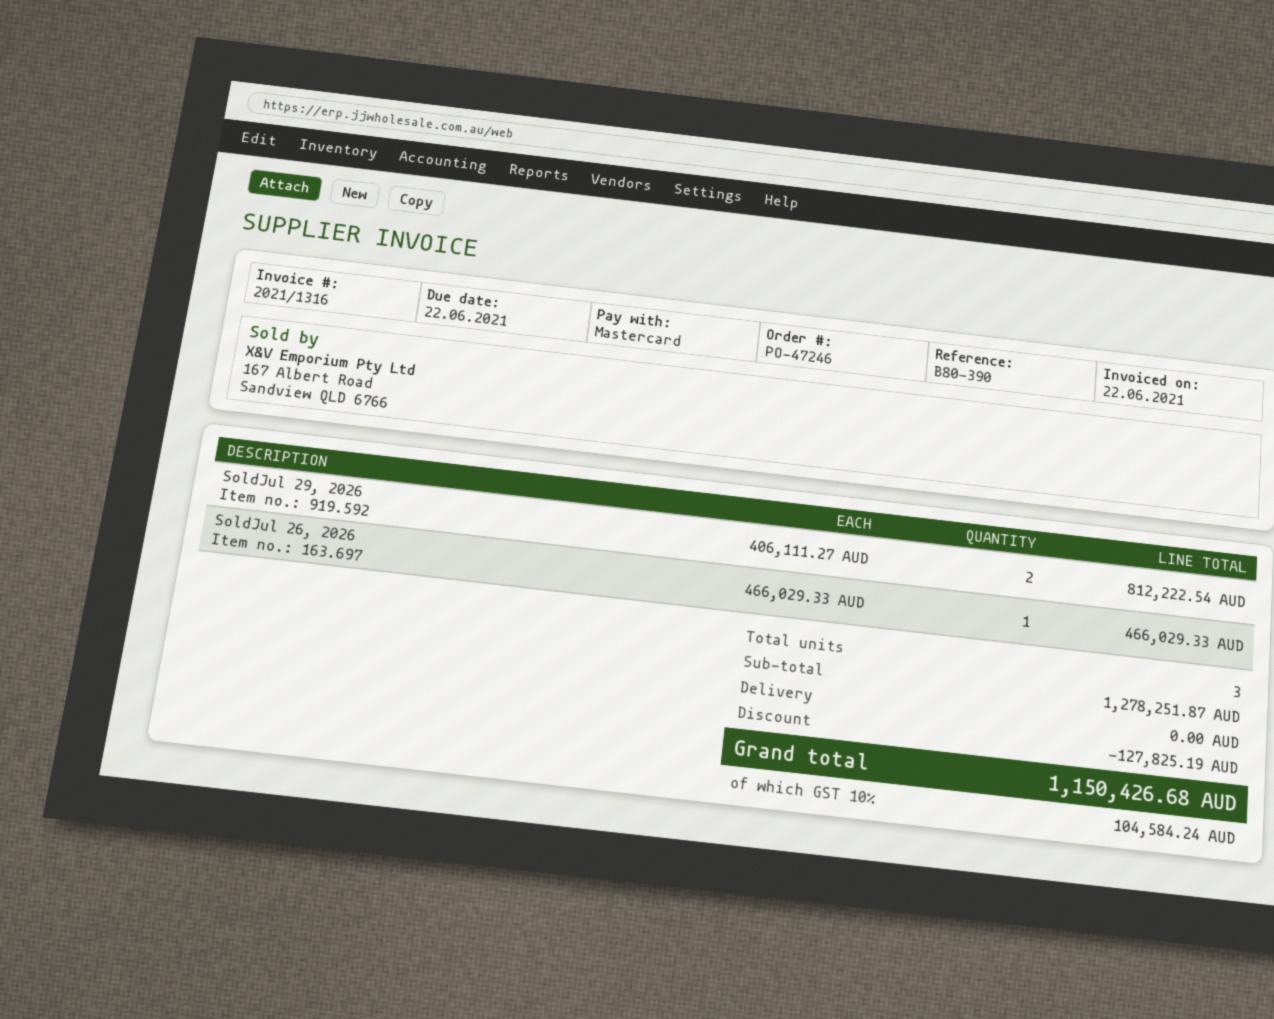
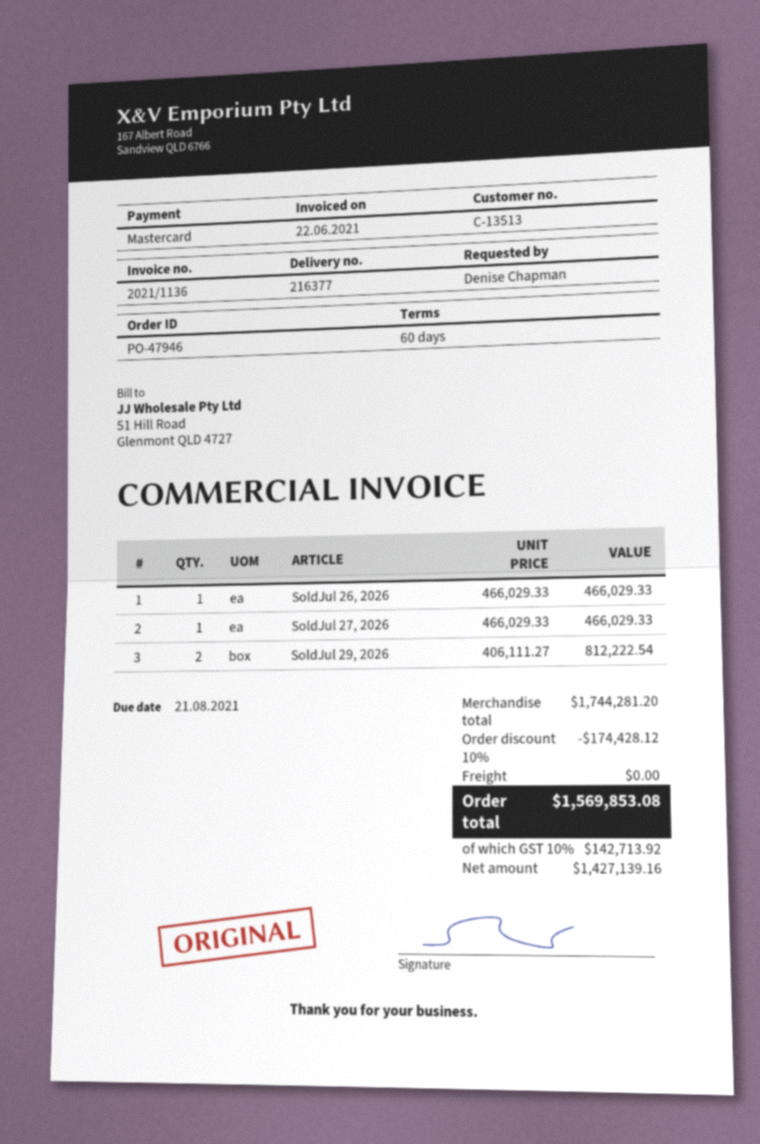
order number: PO-47246 -> PO-47946
invoice number: 2021/1316 -> 2021/1136
due date: 2021-06-22 -> 2021-08-21
SoldJul 27, 2026: none -> 1 x 466029.33 = 466029.33
subtotal: 1278251.87 -> 1744281.20
discount: 127825.19 -> 174428.12
tax: 10% = 104584.24 -> 10% = 142713.92
total: 1150426.68 -> 1569853.08

